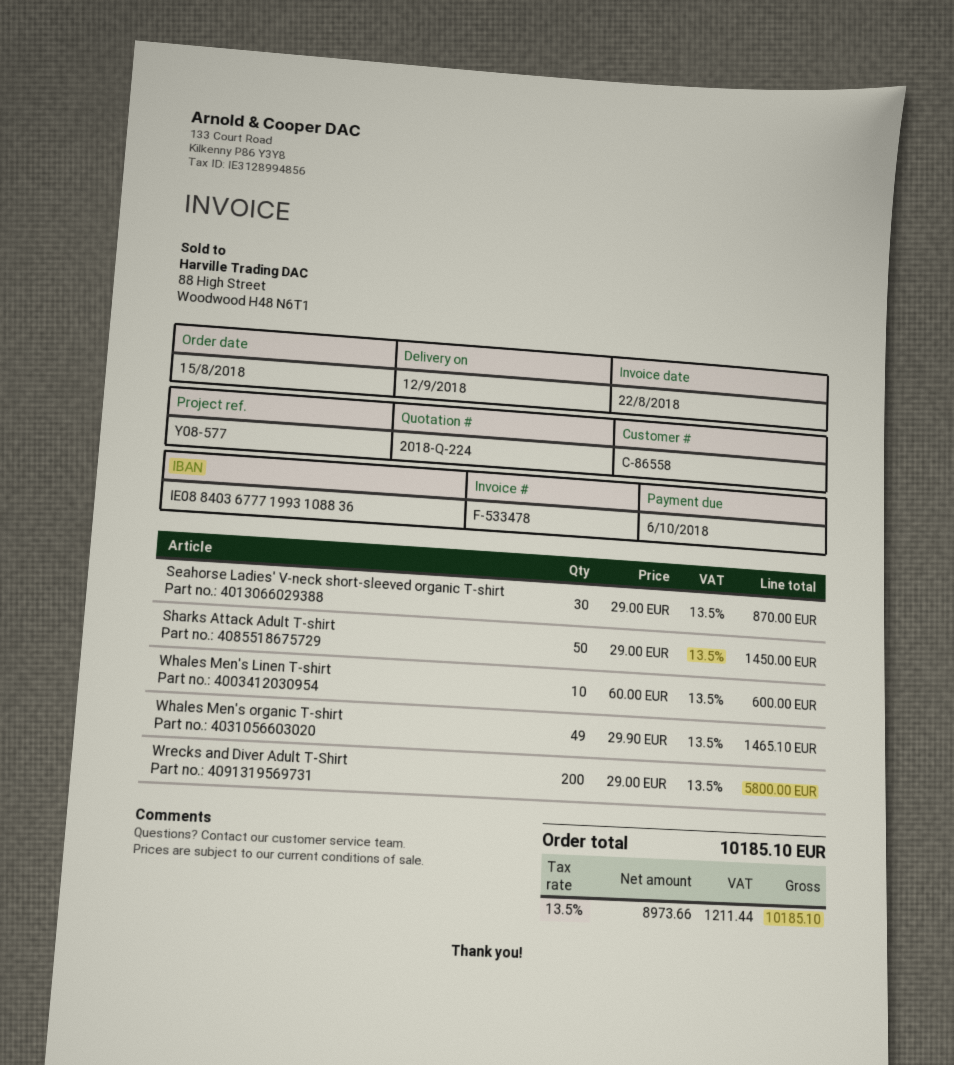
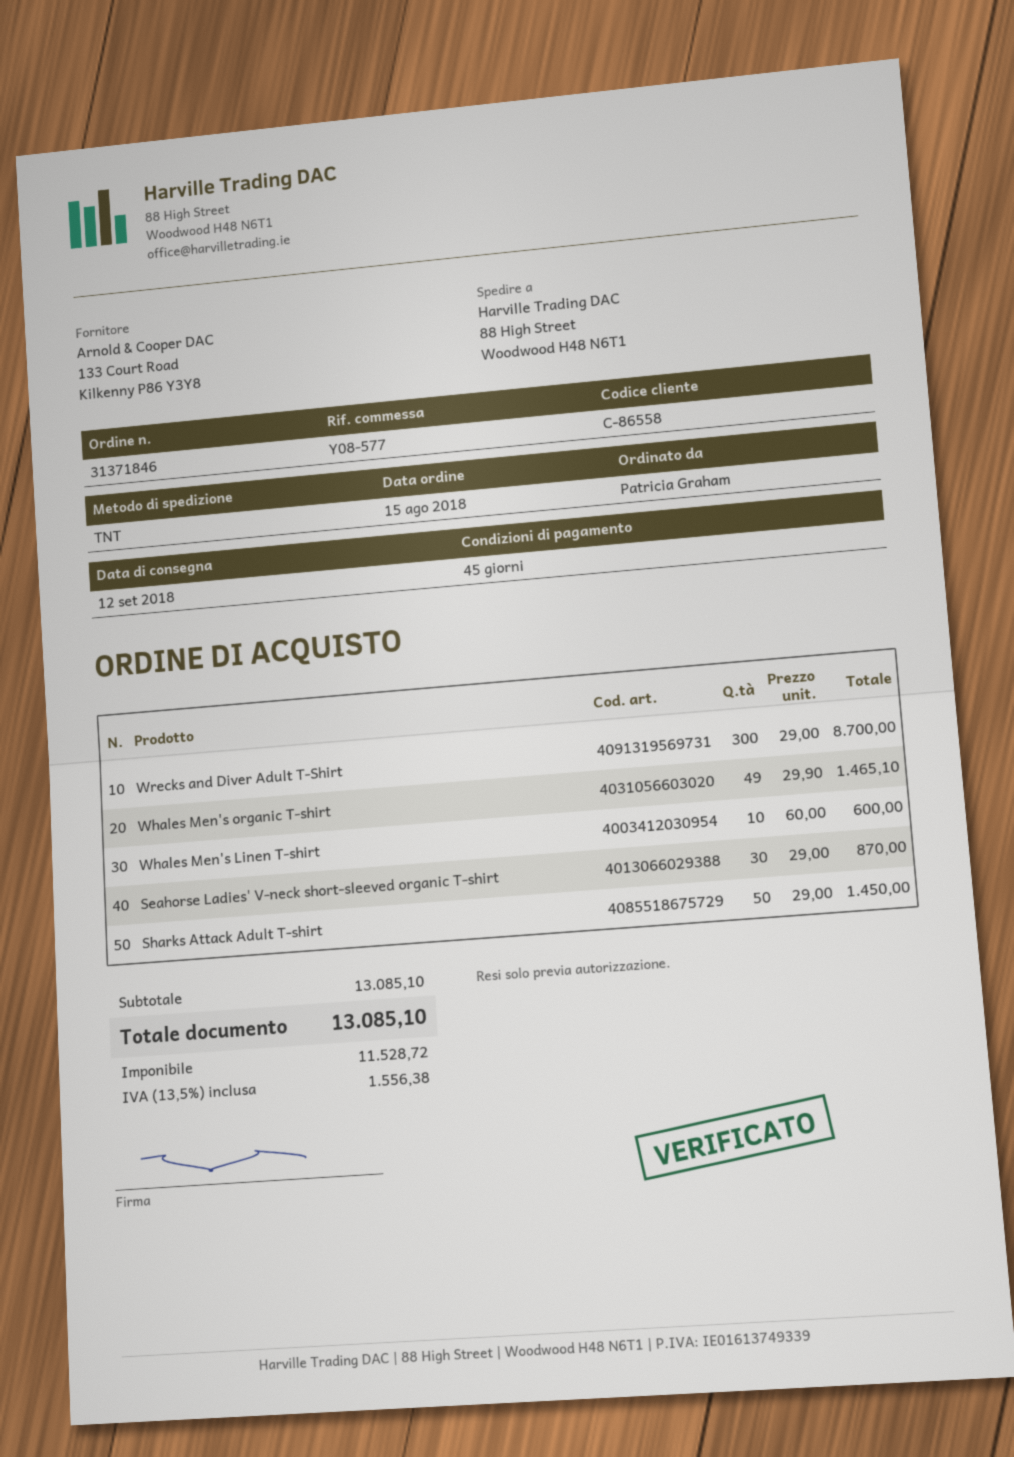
Wrecks and Diver Adult T-Shirt: 200 x 29.00 = 5800.00 -> 300 x 29.00 = 8700.00
net: 8973.66 -> 11528.72
tax: 13.5% = 1211.44 -> 13.5% = 1556.38
total: 10185.10 -> 13085.10

